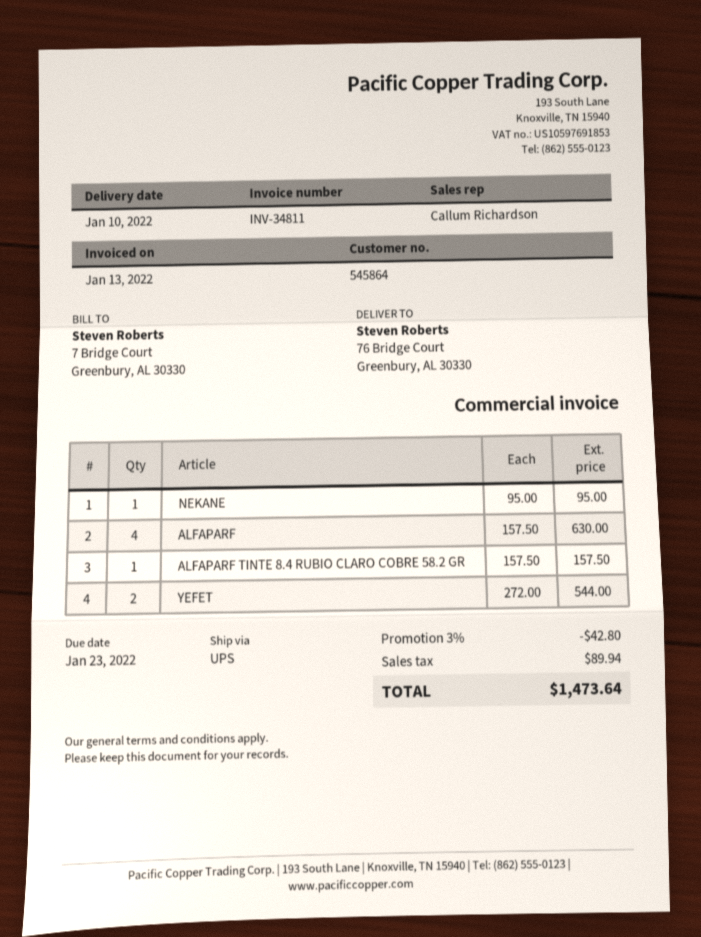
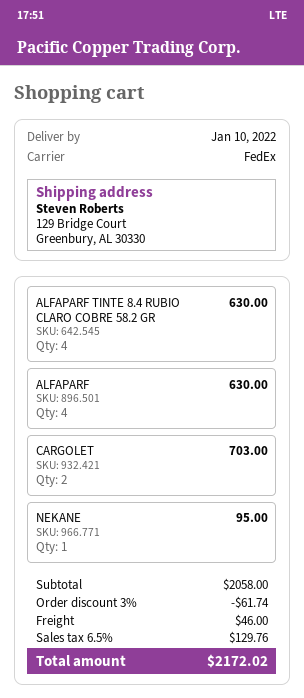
shipping method: UPS -> FedEx
ship to: 76 Bridge Court, Greenbury, AL 30330 -> 129 Bridge Court, Greenbury, AL 30330
ALFAPARF TINTE 8.4 RUBIO CLARO COBRE 58.2 GR: 1 for 157.50 -> 4 for 630.00
YEFET: 2 for 544.00 -> none
CARGOLET: none -> 2 for 703.00
discount: 3% = 42.80 -> 3% = 61.74
shipping: none -> 46.00
tax: 89.94 -> 129.76
total: 1473.64 -> 2172.02

